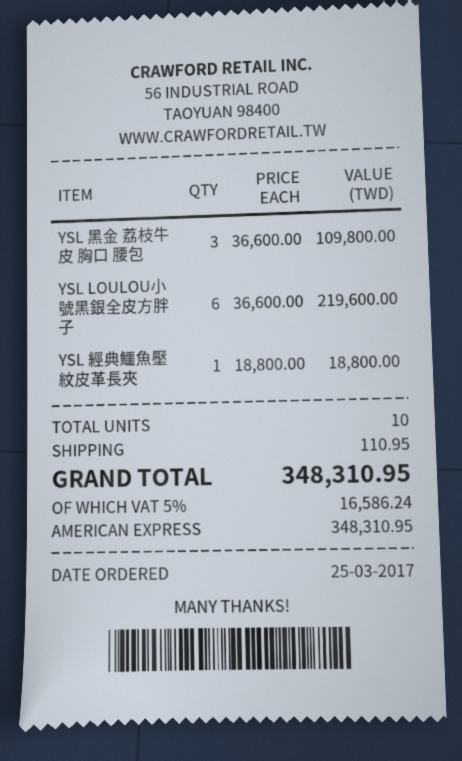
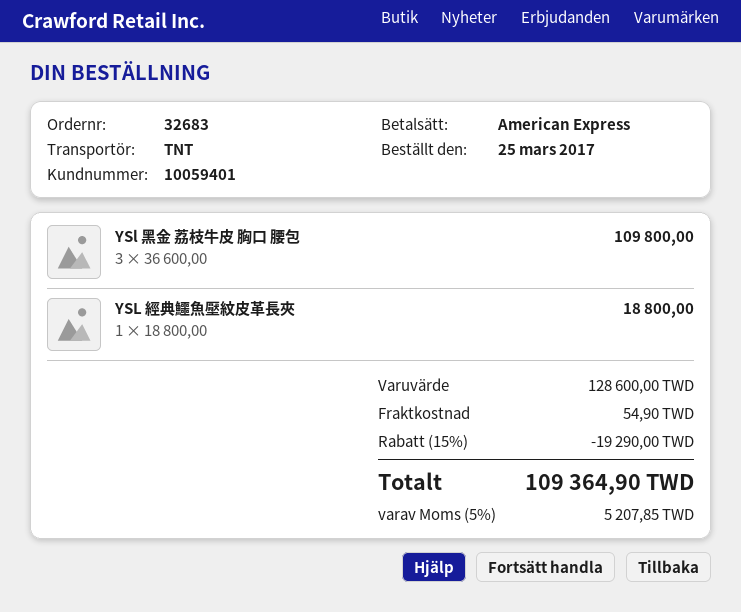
YSL LOULOU小號黑銀全皮方胖子: 6 x 36600.00 = 219600.00 -> none
discount: none -> 15% = 19290.00
shipping: 110.95 -> 54.90
tax: 5% = 16586.24 -> 5% = 5207.85
total: 348310.95 -> 109364.90

